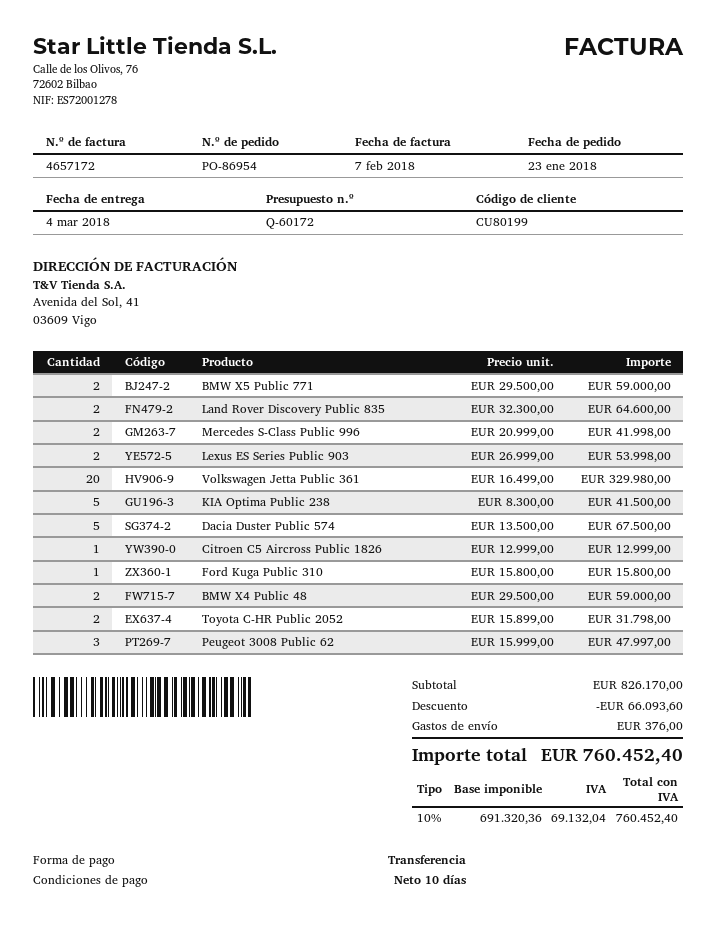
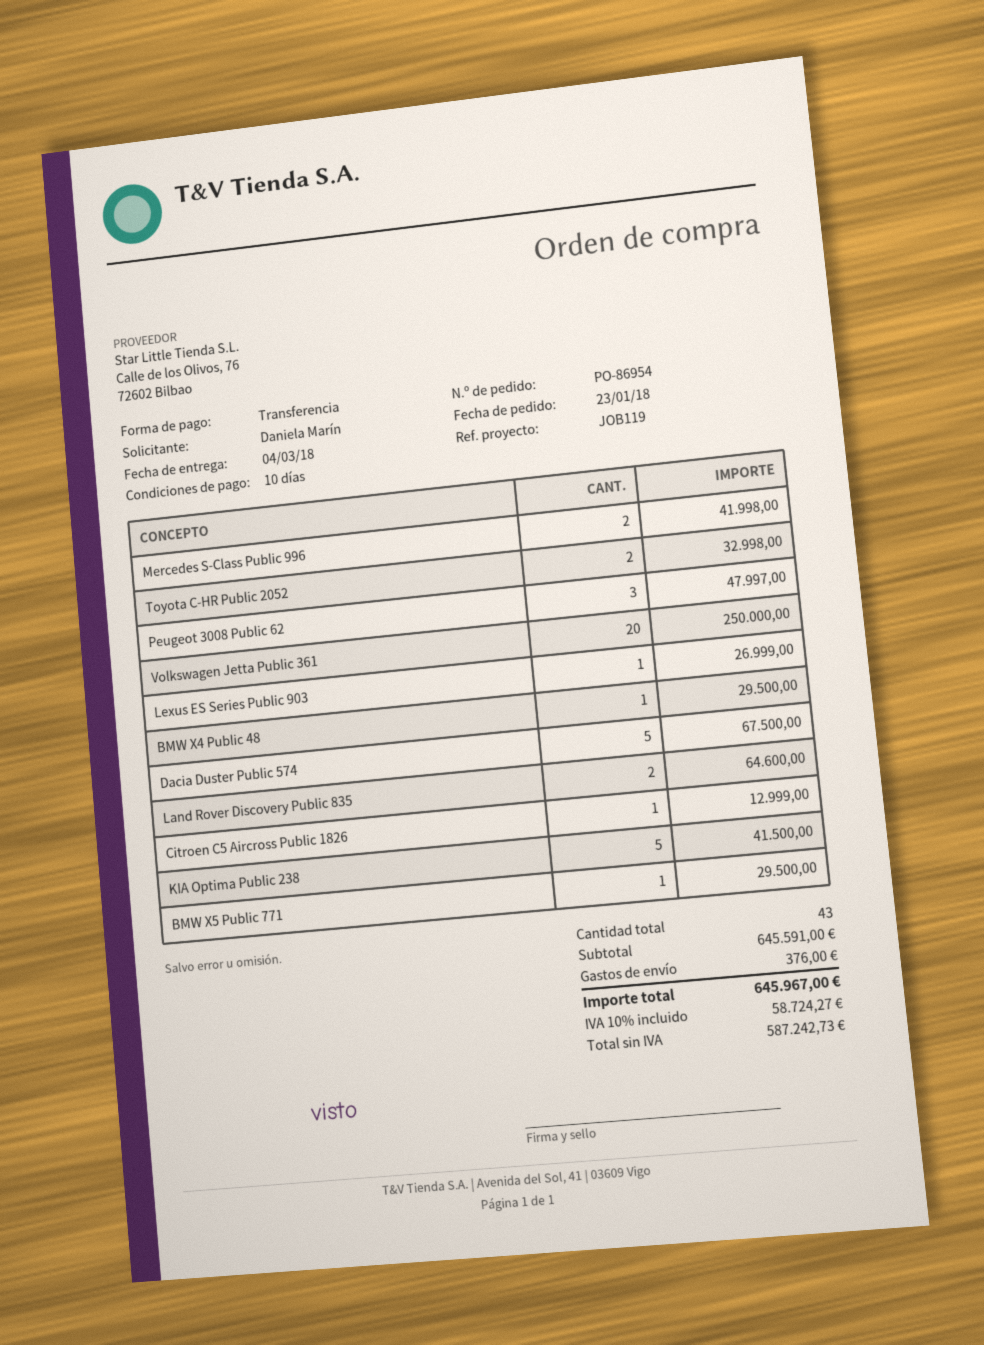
BMW X5 Public 771: 2 for 59000.00 -> 1 for 29500.00
Lexus ES Series Public 903: 2 for 53998.00 -> 1 for 26999.00
Volkswagen Jetta Public 361: 20 for 329980.00 -> 20 for 250000.00
Ford Kuga Public 310: 1 for 15800.00 -> none
BMW X4 Public 48: 2 for 59000.00 -> 1 for 29500.00
Toyota C-HR Public 2052: 2 for 31798.00 -> 2 for 32998.00
subtotal: 826170.00 -> 645591.00
discount: 66093.60 -> none
net: 691320.36 -> 587242.73
tax: 10% = 69132.04 -> 10% = 58724.27
total: 760452.40 -> 645967.00

